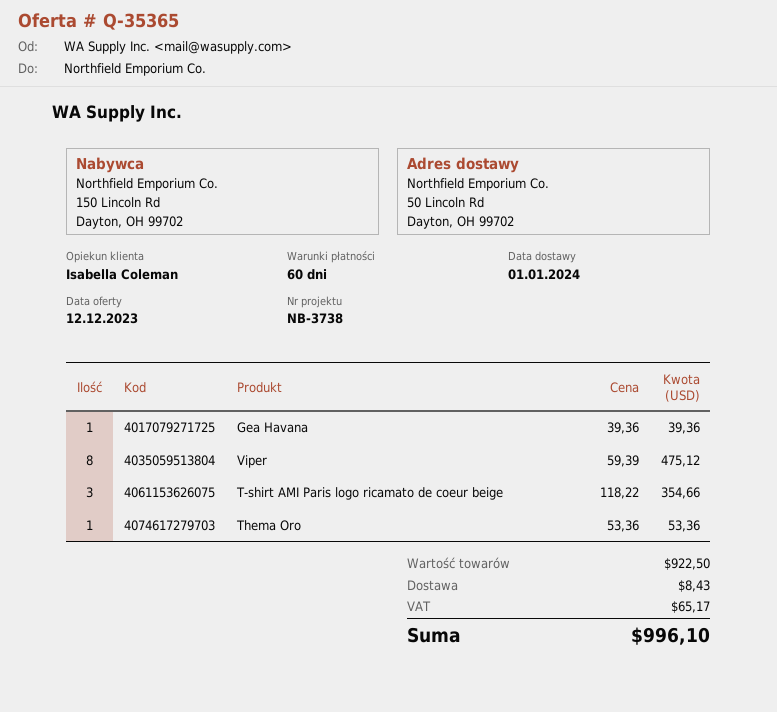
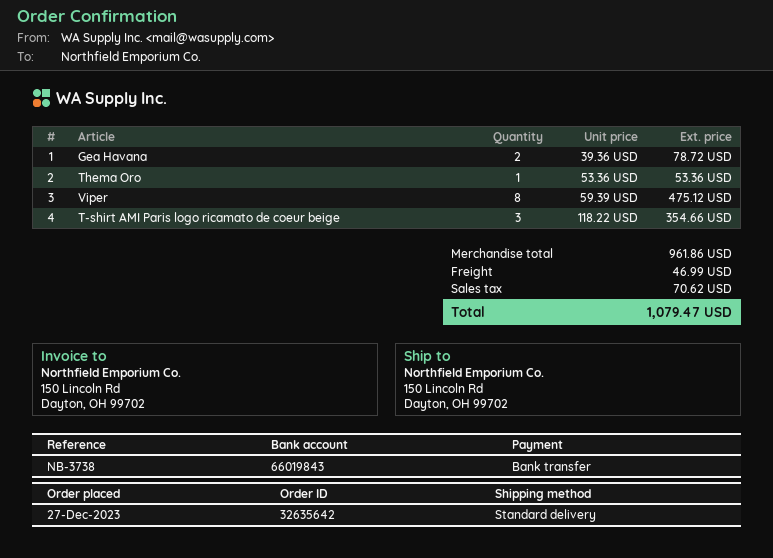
ship to: 50 Lincoln Rd, Dayton, OH 99702 -> 150 Lincoln Rd, Dayton, OH 99702
Gea Havana: 1 x 39.36 = 39.36 -> 2 x 39.36 = 78.72
subtotal: 922.50 -> 961.86
shipping: 8.43 -> 46.99
tax: 65.17 -> 70.62
total: 996.10 -> 1079.47

